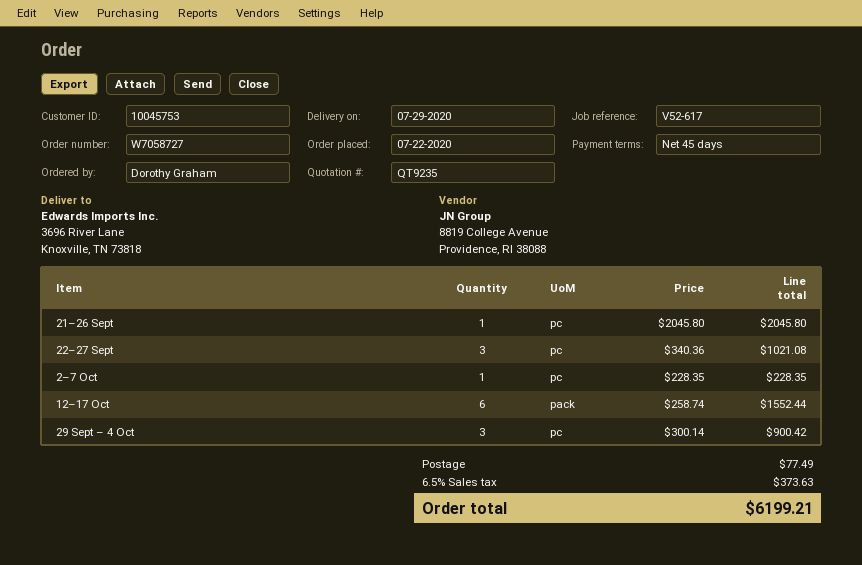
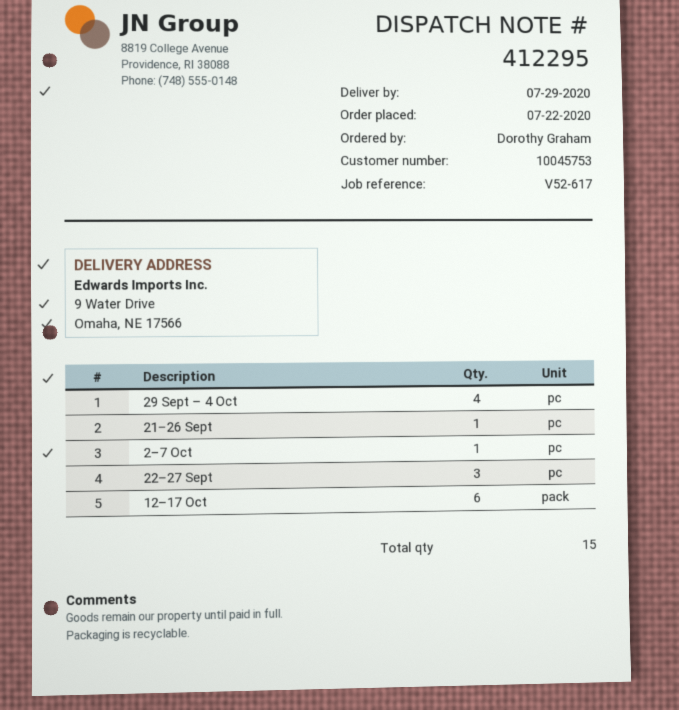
ship to: 3696 River Lane, Knoxville, TN 73818 -> 9 Water Drive, Omaha, NE 17566
29 Sept – 4 Oct: 3 -> 4

